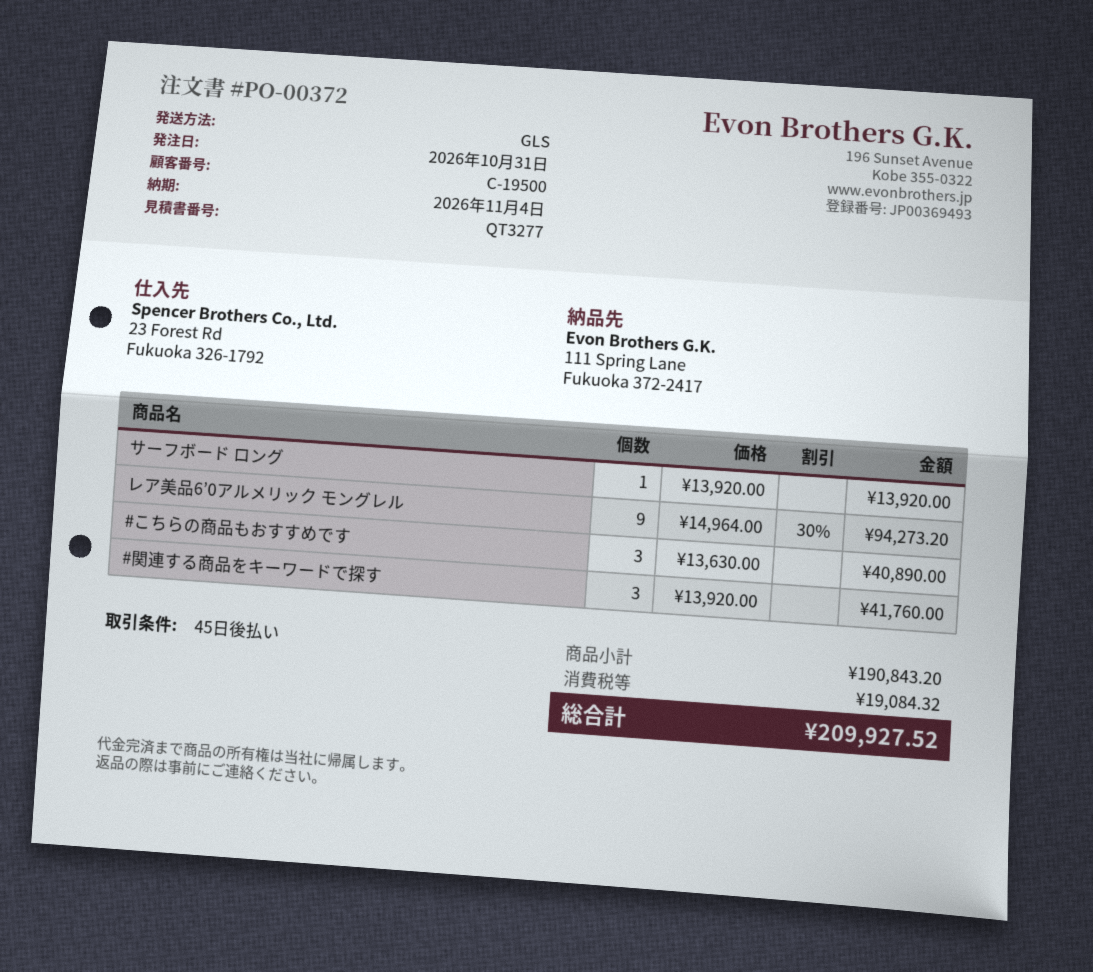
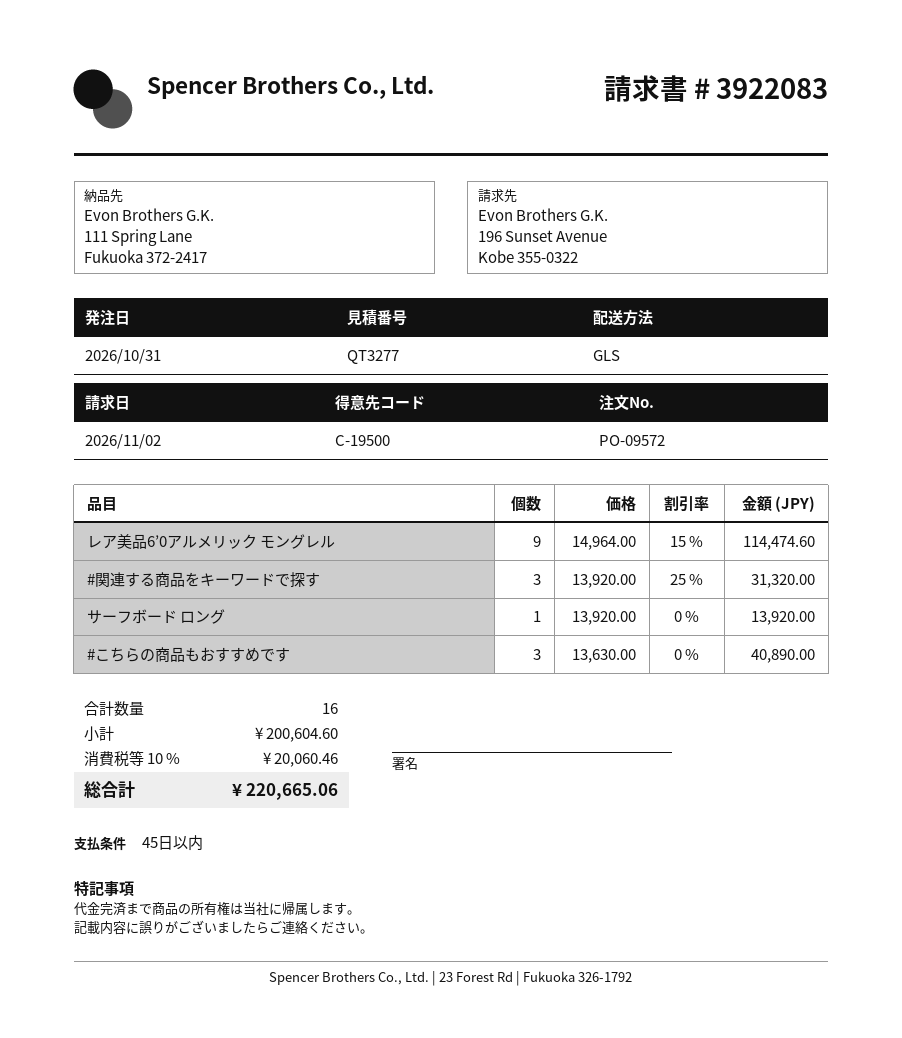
order number: PO-00372 -> PO-09572
レア美品6’0アルメリック モングレル: 9 x 14964.00 - 30% = 94273.20 -> 9 x 14964.00 - 15% = 114474.60
#関連する商品をキーワードで探す: 3 x 13920.00 = 41760.00 -> 3 x 13920.00 - 25% = 31320.00
subtotal: 190843.20 -> 200604.60
tax: 19084.32 -> 20060.46
total: 209927.52 -> 220665.06

